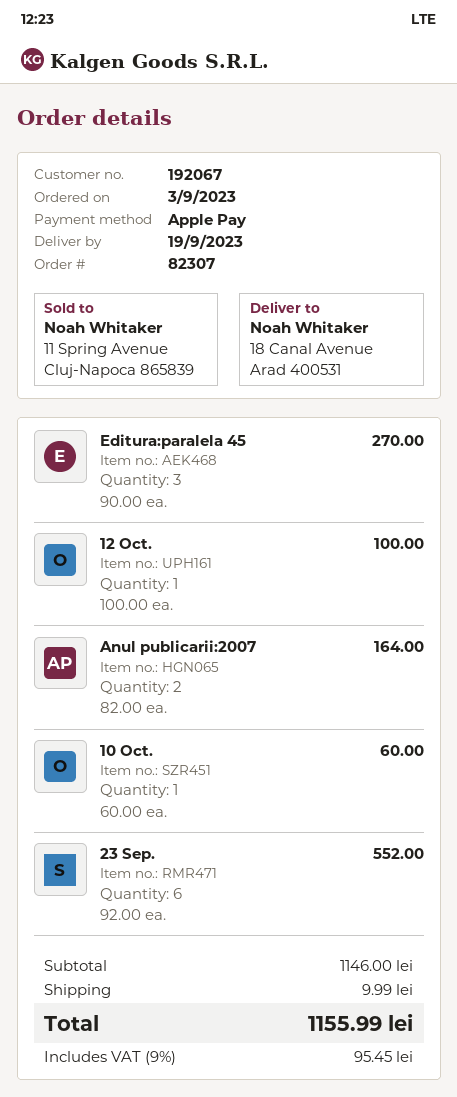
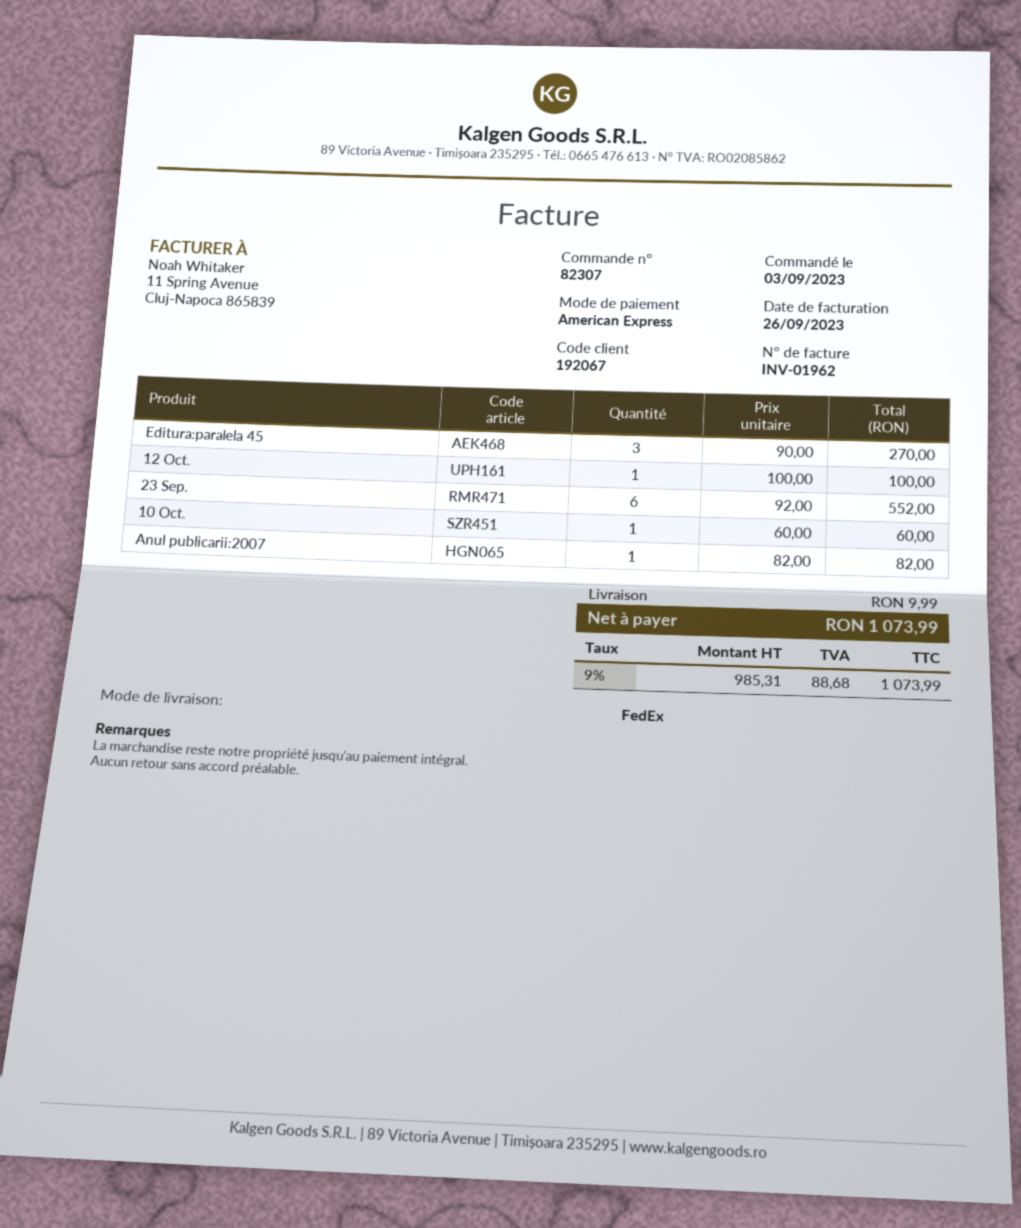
payment method: Apple Pay -> American Express
Anul publicarii:2007: 2 x 82.00 = 164.00 -> 1 x 82.00 = 82.00
tax: 9% = 95.45 -> 9% = 88.68
total: 1155.99 -> 1073.99

